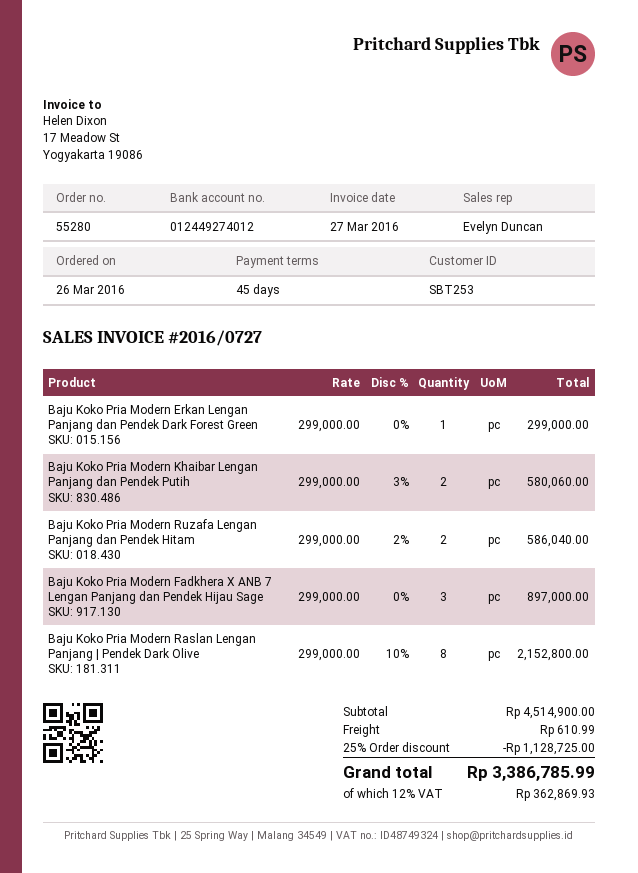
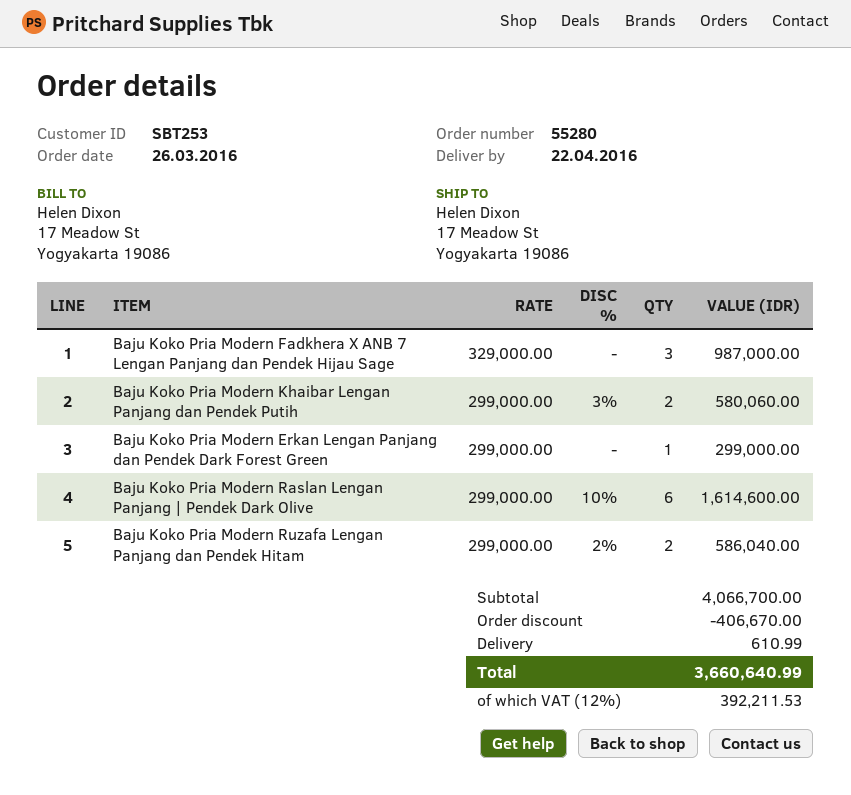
Baju Koko Pria Modern Fadkhera X ANB 7 Lengan Panjang dan Pendek Hijau Sage: 3 x 299000.00 = 897000.00 -> 3 x 329000.00 = 987000.00
Baju Koko Pria Modern Raslan Lengan Panjang | Pendek Dark Olive: 8 x 299000.00 - 10% = 2152800.00 -> 6 x 299000.00 - 10% = 1614600.00
subtotal: 4514900.00 -> 4066700.00
discount: 1128725.00 -> 406670.00
tax: 12% = 362869.93 -> 12% = 392211.53
total: 3386785.99 -> 3660640.99

